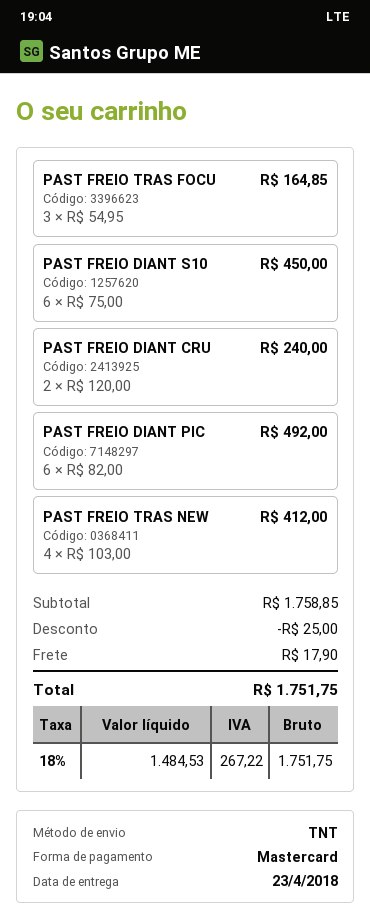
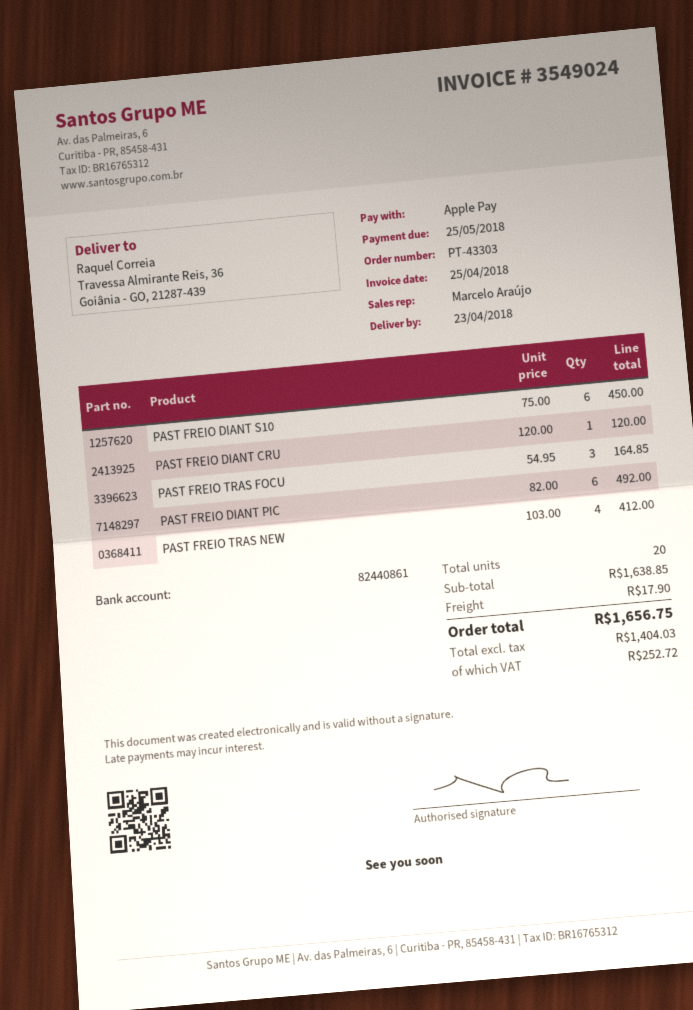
payment method: Mastercard -> Apple Pay
PAST FREIO DIANT CRU: 2 x 120.00 = 240.00 -> 1 x 120.00 = 120.00
subtotal: 1758.85 -> 1638.85
discount: 25.00 -> none
net: 1484.53 -> 1404.03
tax: 267.22 -> 252.72
total: 1751.75 -> 1656.75

